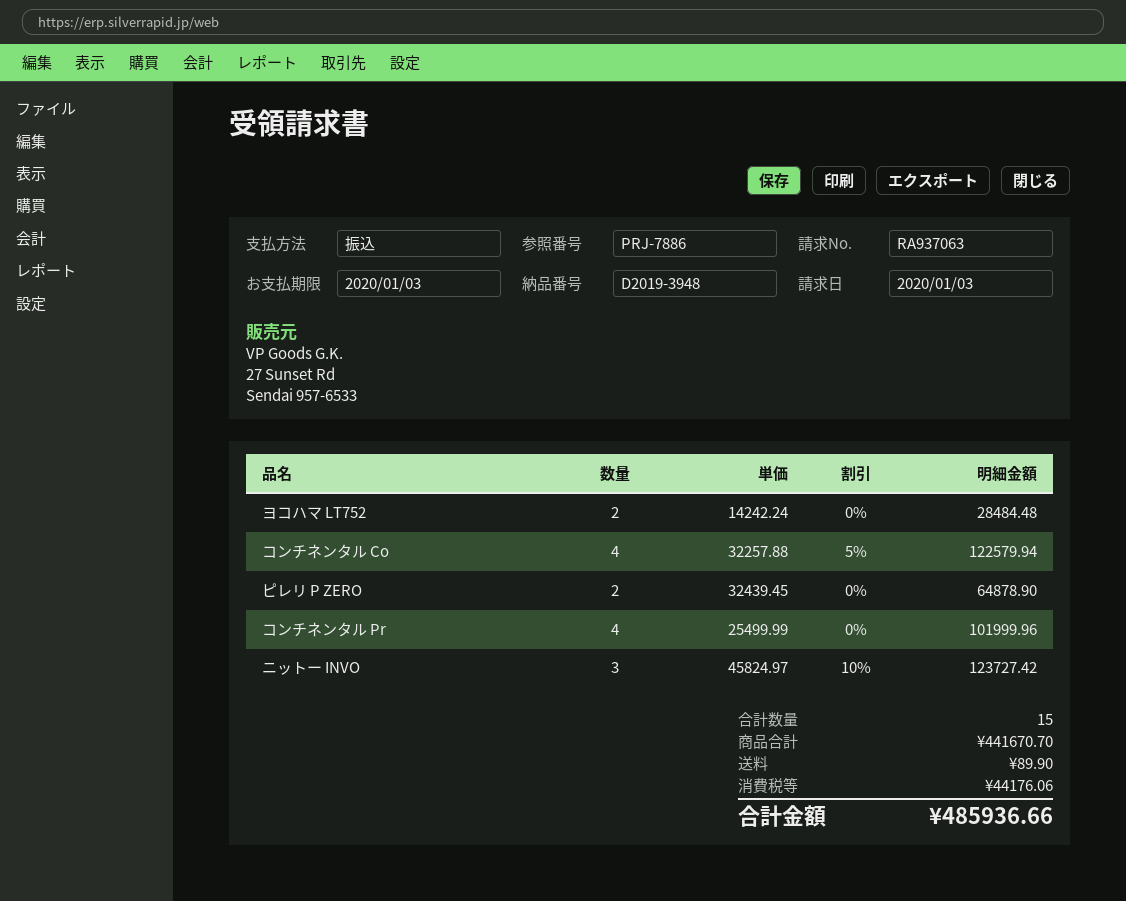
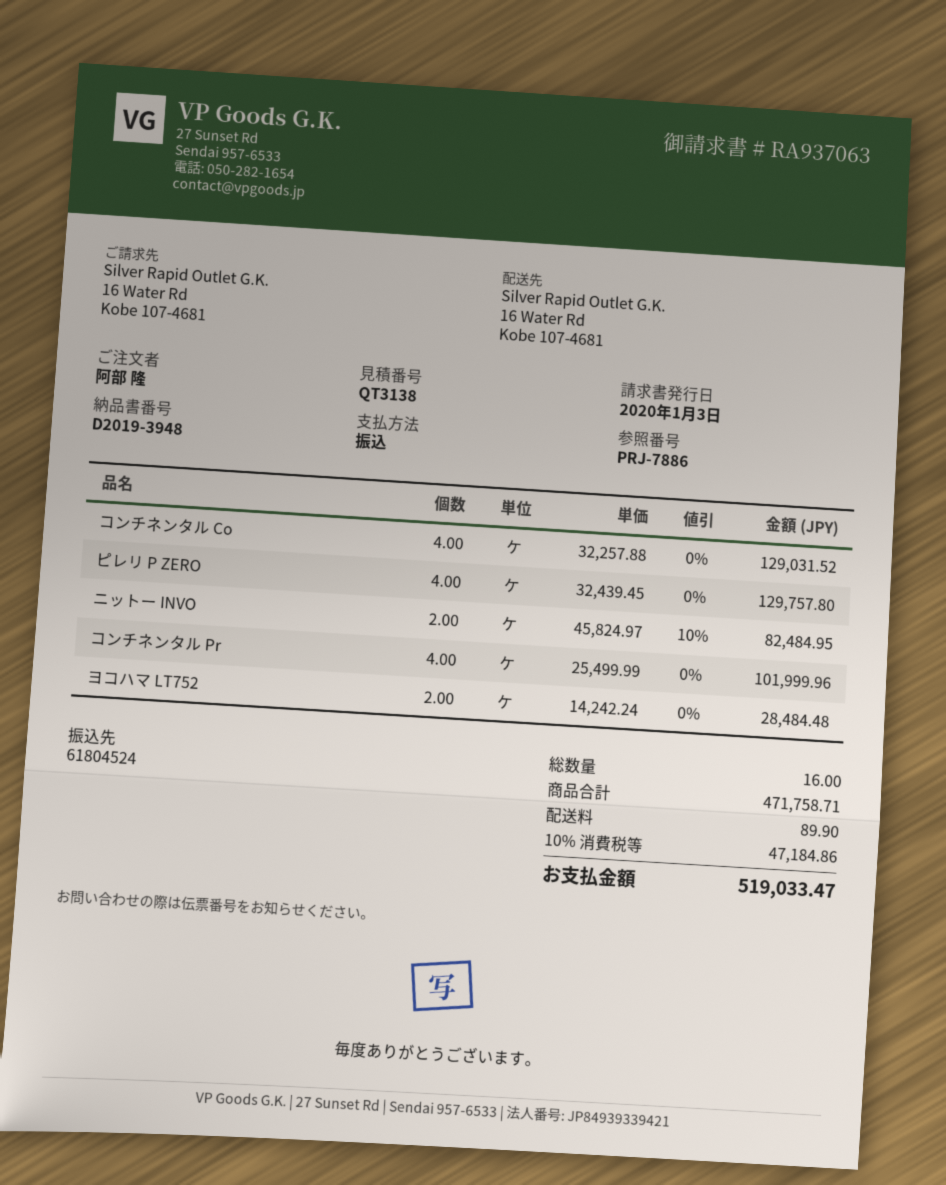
コンチネンタル Co: 4 x 32257.88 - 5% = 122579.94 -> 4 x 32257.88 = 129031.52
ピレリ P ZERO: 2 x 32439.45 = 64878.90 -> 4 x 32439.45 = 129757.80
ニットー INVO: 3 x 45824.97 - 10% = 123727.42 -> 2 x 45824.97 - 10% = 82484.95
total quantity: 15 -> 16
subtotal: 441670.70 -> 471758.71
tax: 44176.06 -> 47184.86
total: 485936.66 -> 519033.47

